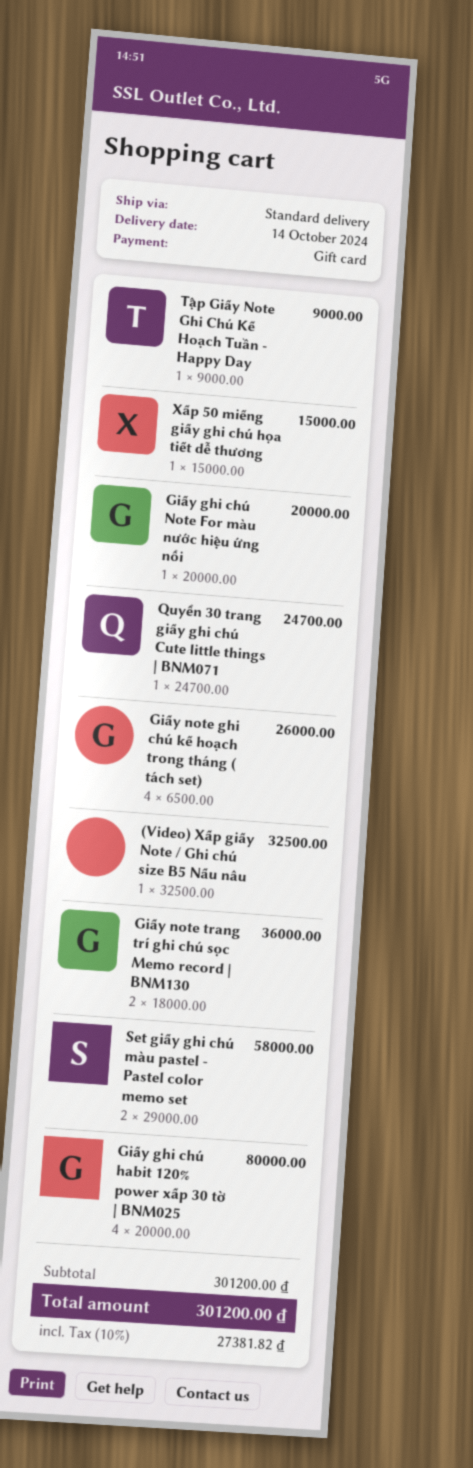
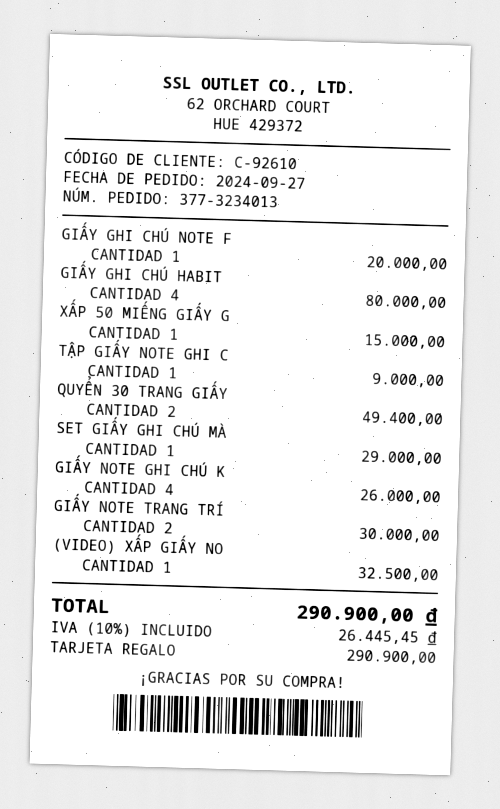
Quyển 30 trang giấy ghi chú Cute little things | BNM071: 1 for 24700.00 -> 2 for 49400.00
Giấy note trang trí ghi chú sọc Memo record | BNM130: 2 for 36000.00 -> 2 for 30000.00
Set giấy ghi chú màu pastel - Pastel color memo set: 2 for 58000.00 -> 1 for 29000.00
tax: 10% = 27381.82 -> 10% = 26445.45
total: 301200.00 -> 290900.00

